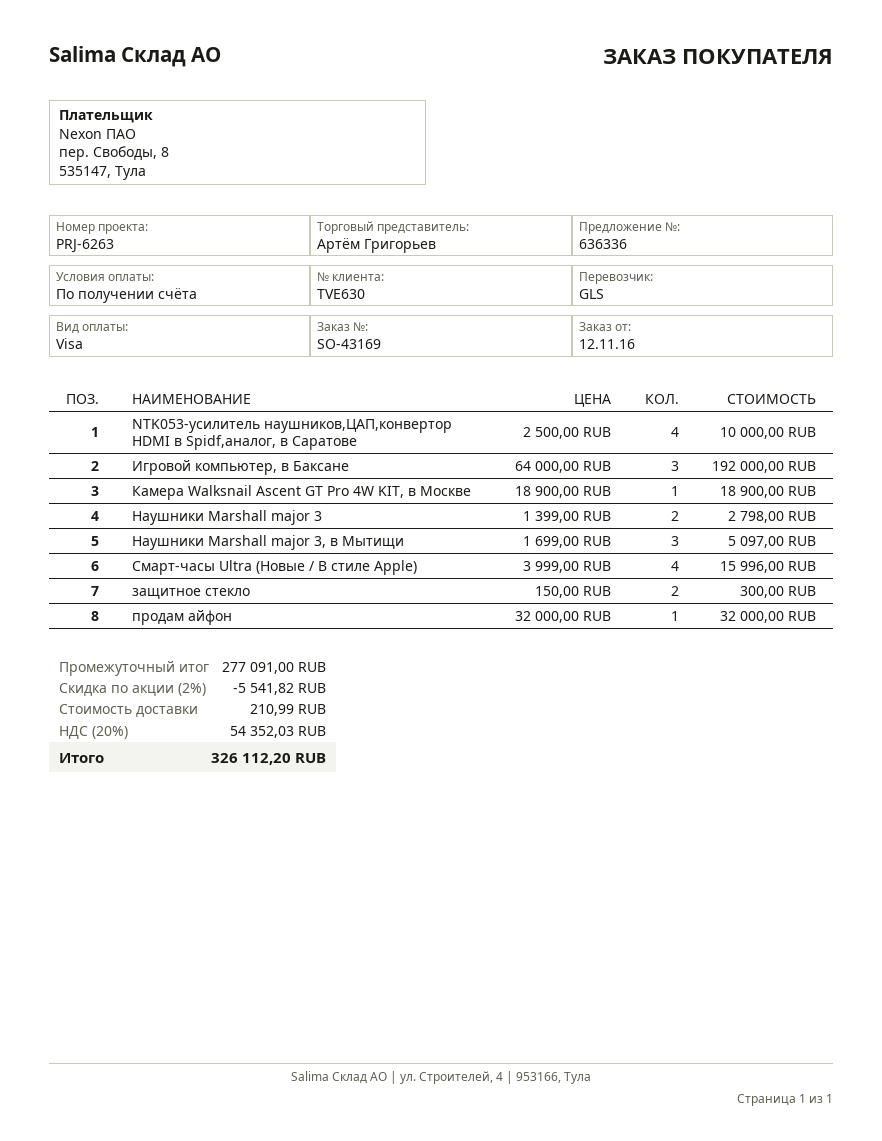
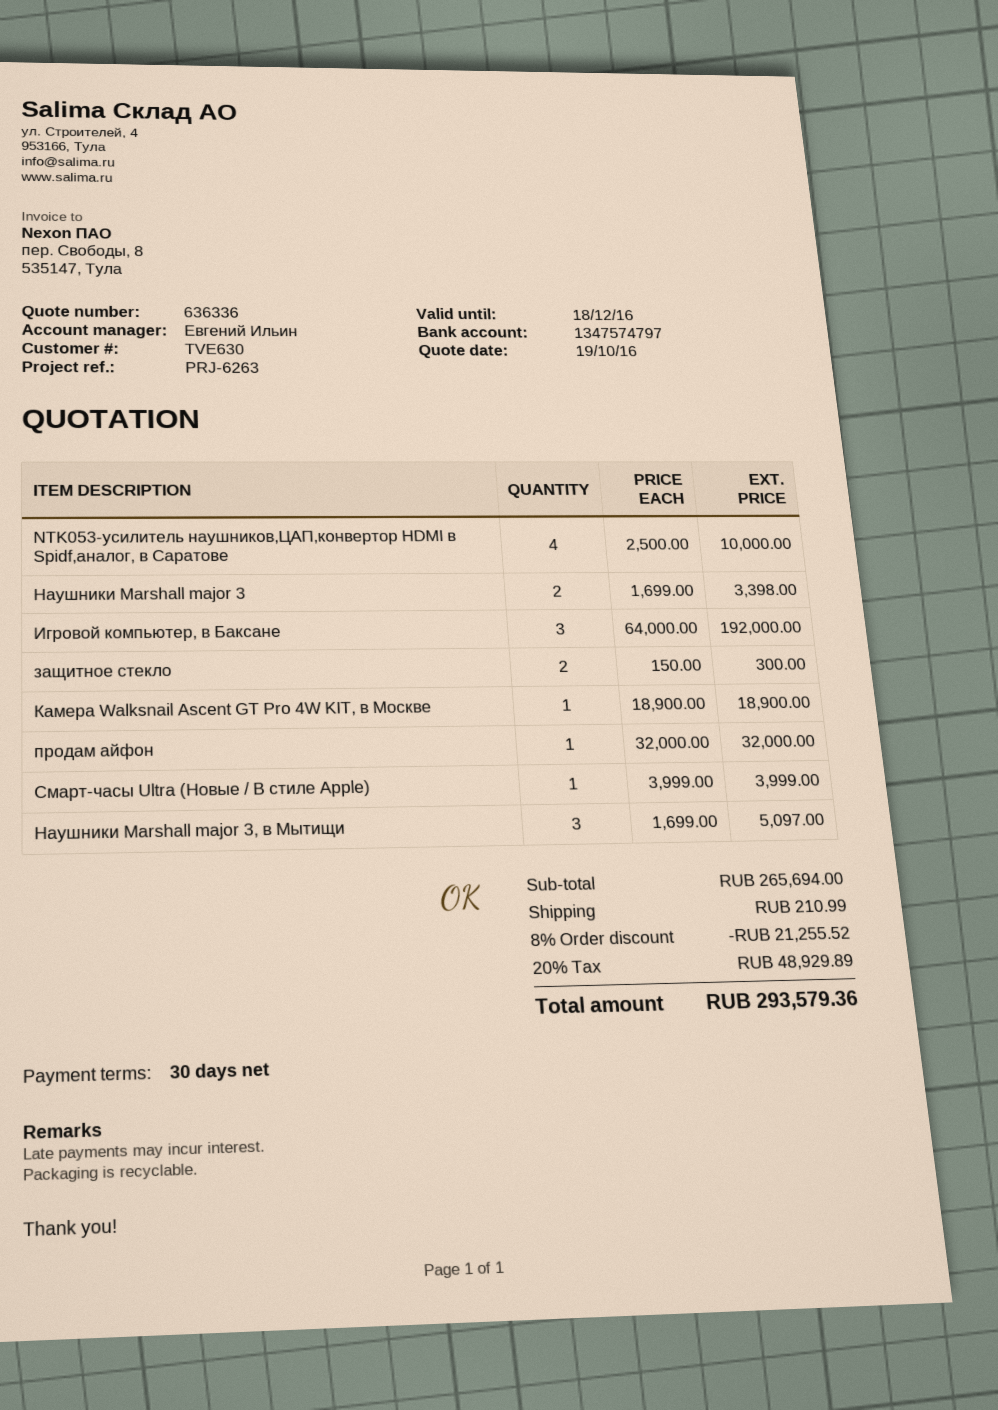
payment terms: on receipt -> 30 days
sales rep: Артём Григорьев -> Евгений Ильин
Наушники Marshall major 3: 2 x 1399.00 = 2798.00 -> 2 x 1699.00 = 3398.00
Смарт-часы Ultra (Новые / В стиле Apple): 4 x 3999.00 = 15996.00 -> 1 x 3999.00 = 3999.00
subtotal: 277091.00 -> 265694.00
discount: 2% = 5541.82 -> 8% = 21255.52
tax: 20% = 54352.03 -> 20% = 48929.89
total: 326112.20 -> 293579.36

